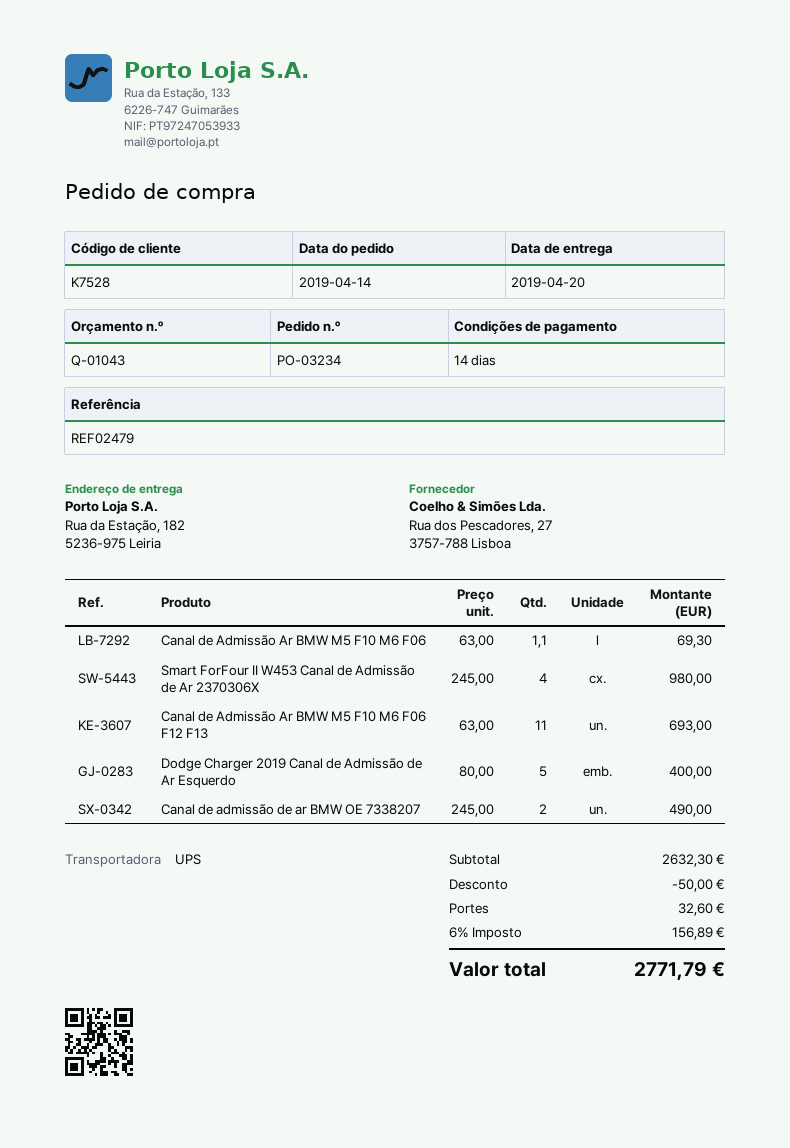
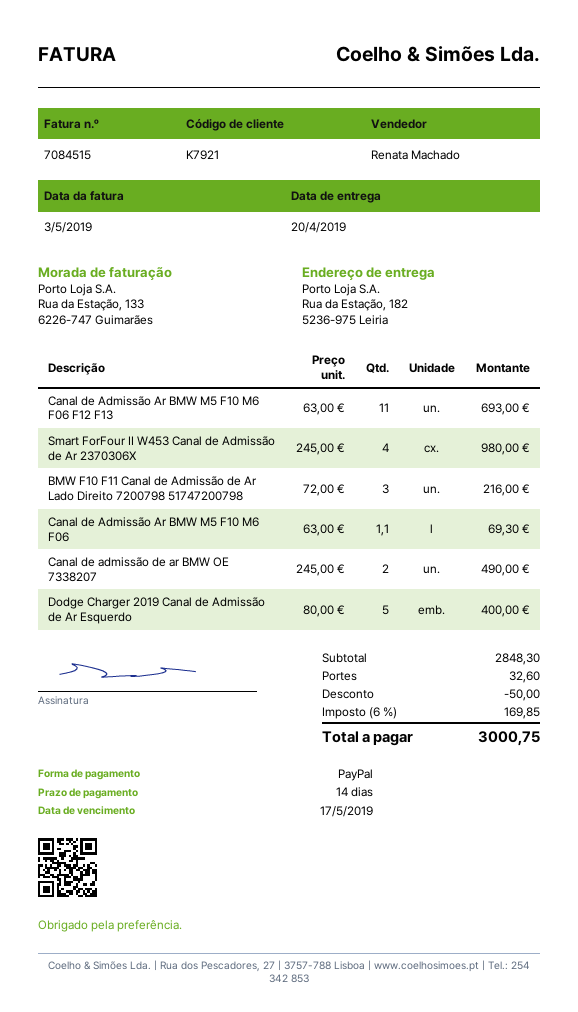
customer number: K7528 -> K7921
BMW F10 F11 Canal de Admissão de Ar Lado Direito 7200798 51747200798: none -> 3 x 72.00 = 216.00
subtotal: 2632.30 -> 2848.30
tax: 6% = 156.89 -> 6% = 169.85
total: 2771.79 -> 3000.75

